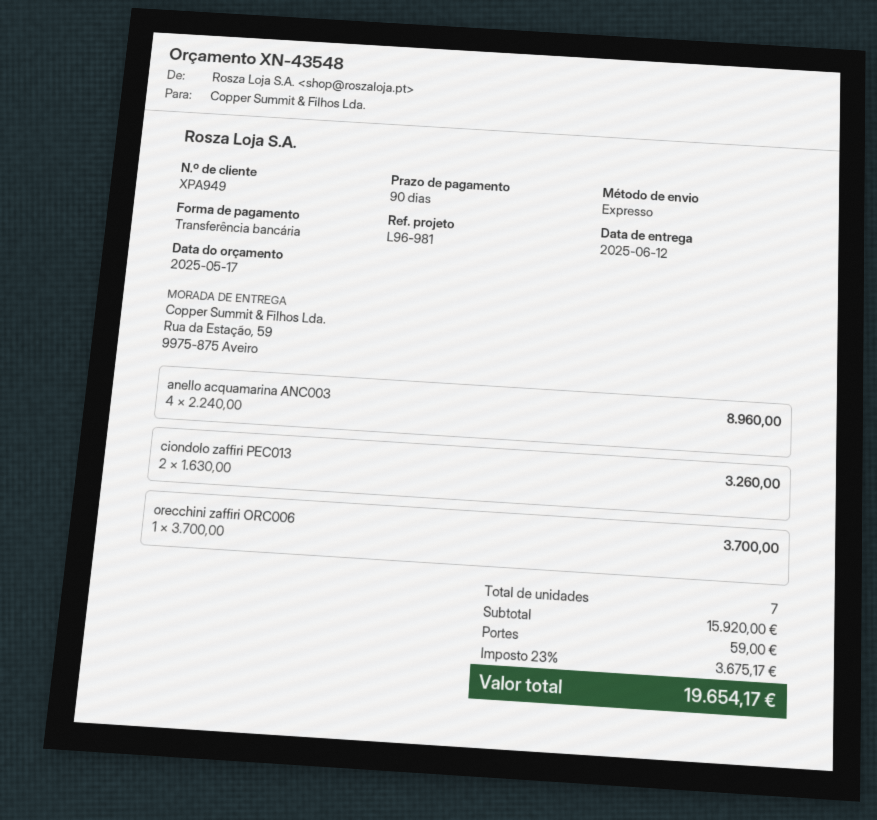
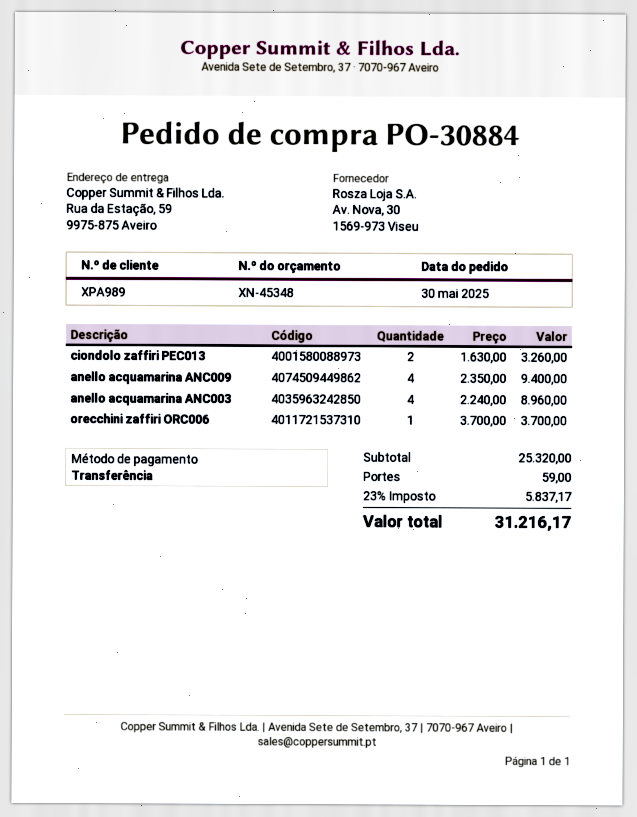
quote number: XN-43548 -> XN-45348
customer number: XPA949 -> XPA989
anello acquamarina ANC009: none -> 4 x 2350.00 = 9400.00
subtotal: 15920.00 -> 25320.00
tax: 23% = 3675.17 -> 23% = 5837.17
total: 19654.17 -> 31216.17

